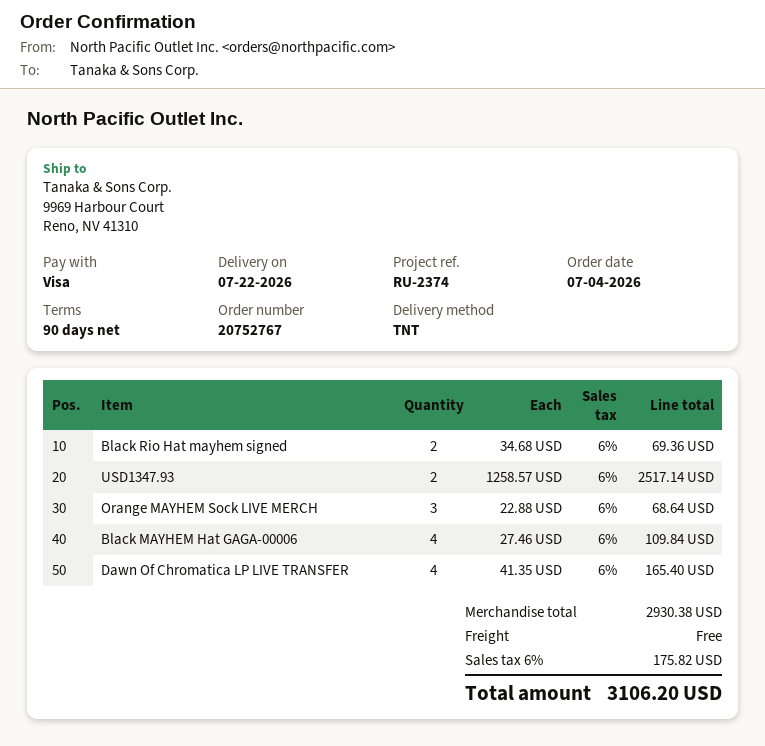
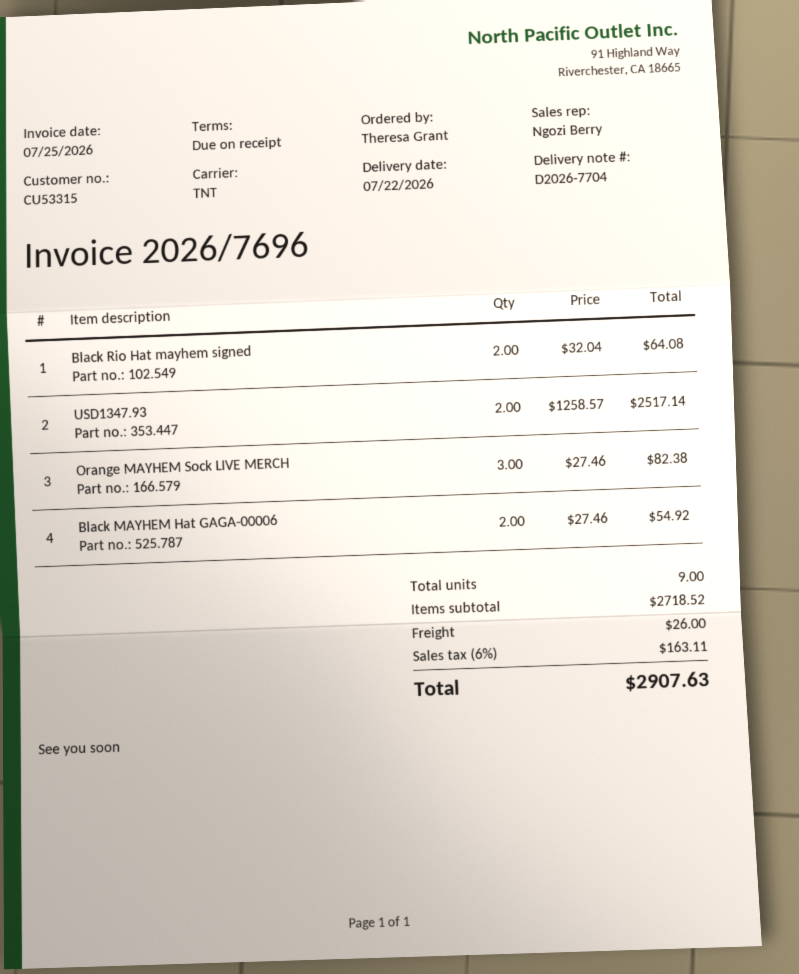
payment terms: 90 days -> on receipt
Black Rio Hat mayhem signed: 2 x 34.68 = 69.36 -> 2 x 32.04 = 64.08
Orange MAYHEM Sock LIVE MERCH: 3 x 22.88 = 68.64 -> 3 x 27.46 = 82.38
Black MAYHEM Hat GAGA-00006: 4 x 27.46 = 109.84 -> 2 x 27.46 = 54.92
Dawn Of Chromatica LP LIVE TRANSFER: 4 x 41.35 = 165.40 -> none
subtotal: 2930.38 -> 2718.52
shipping: 0.00 -> 26.00
tax: 6% = 175.82 -> 6% = 163.11
total: 3106.20 -> 2907.63

